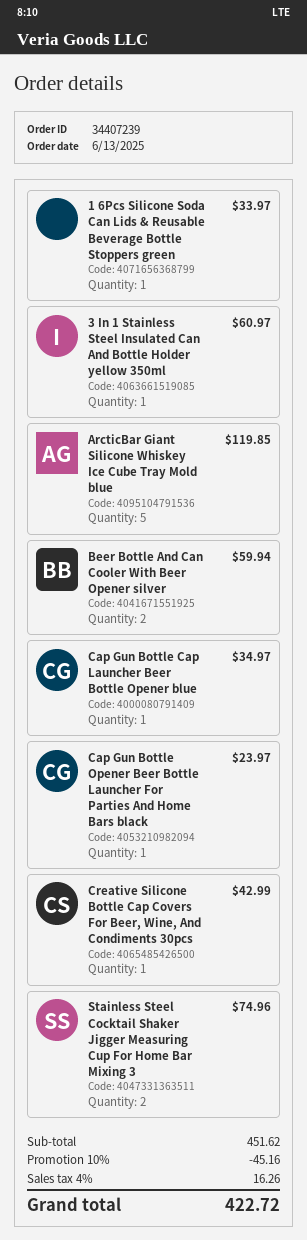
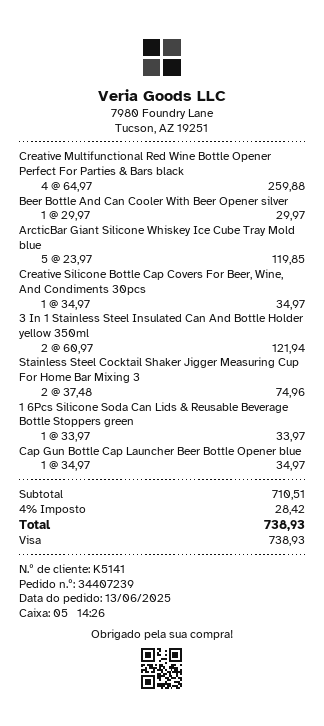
3 In 1 Stainless Steel Insulated Can And Bottle Holder yellow 350ml: 1 for 60.97 -> 2 for 121.94
Beer Bottle And Can Cooler With Beer Opener silver: 2 for 59.94 -> 1 for 29.97
Cap Gun Bottle Opener Beer Bottle Launcher For Parties And Home Bars black: 1 for 23.97 -> none
Creative Silicone Bottle Cap Covers For Beer, Wine, And Condiments 30pcs: 1 for 42.99 -> 1 for 34.97
Creative Multifunctional Red Wine Bottle Opener Perfect For Parties & Bars black: none -> 4 for 259.88
subtotal: 451.62 -> 710.51
discount: 10% = 45.16 -> none
tax: 4% = 16.26 -> 4% = 28.42
total: 422.72 -> 738.93

